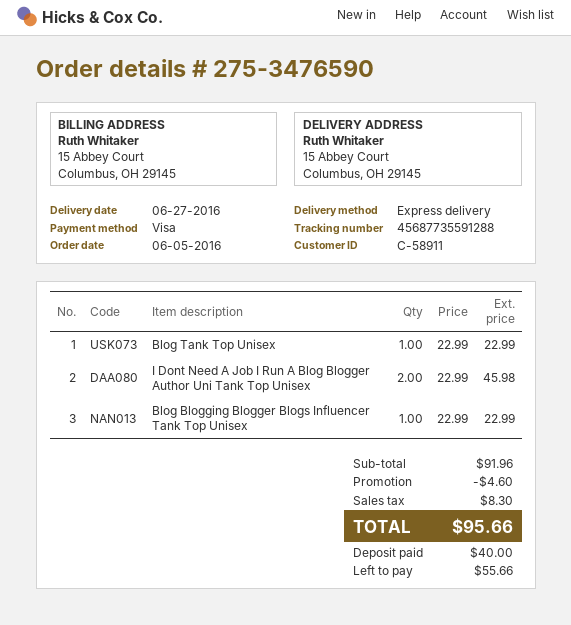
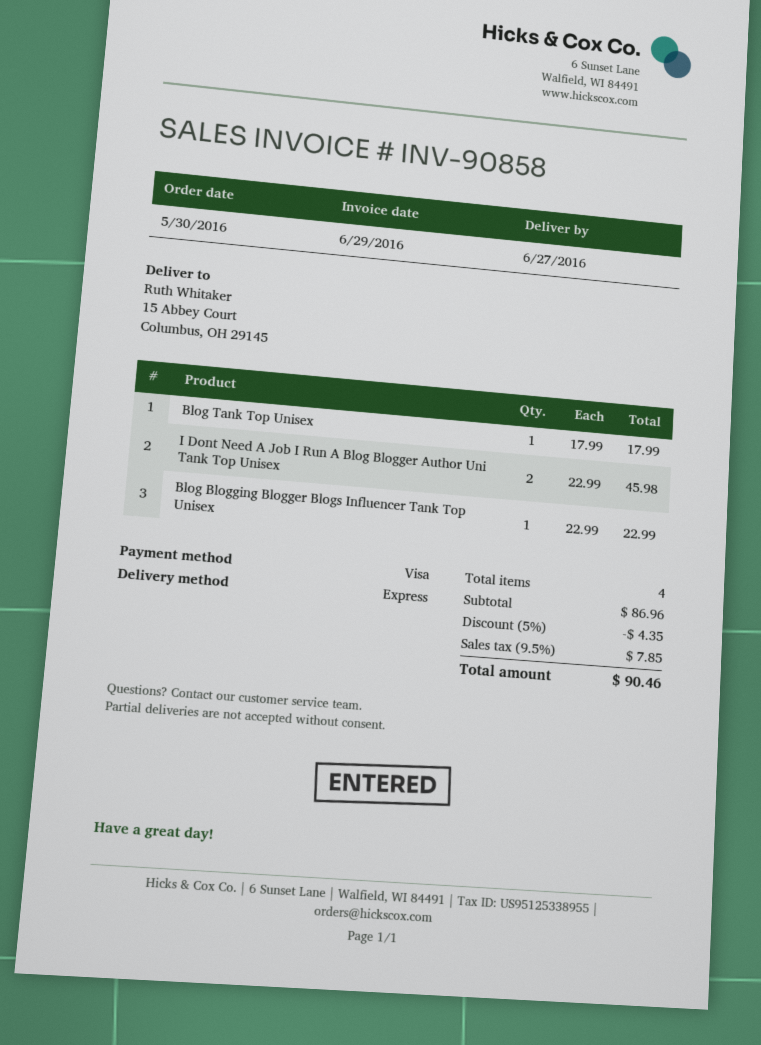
order date: 2016-06-05 -> 2016-05-30
Blog Tank Top Unisex: 1 x 22.99 = 22.99 -> 1 x 17.99 = 17.99
subtotal: 91.96 -> 86.96
discount: 4.60 -> 4.35
tax: 8.30 -> 7.85
total: 95.66 -> 90.46

